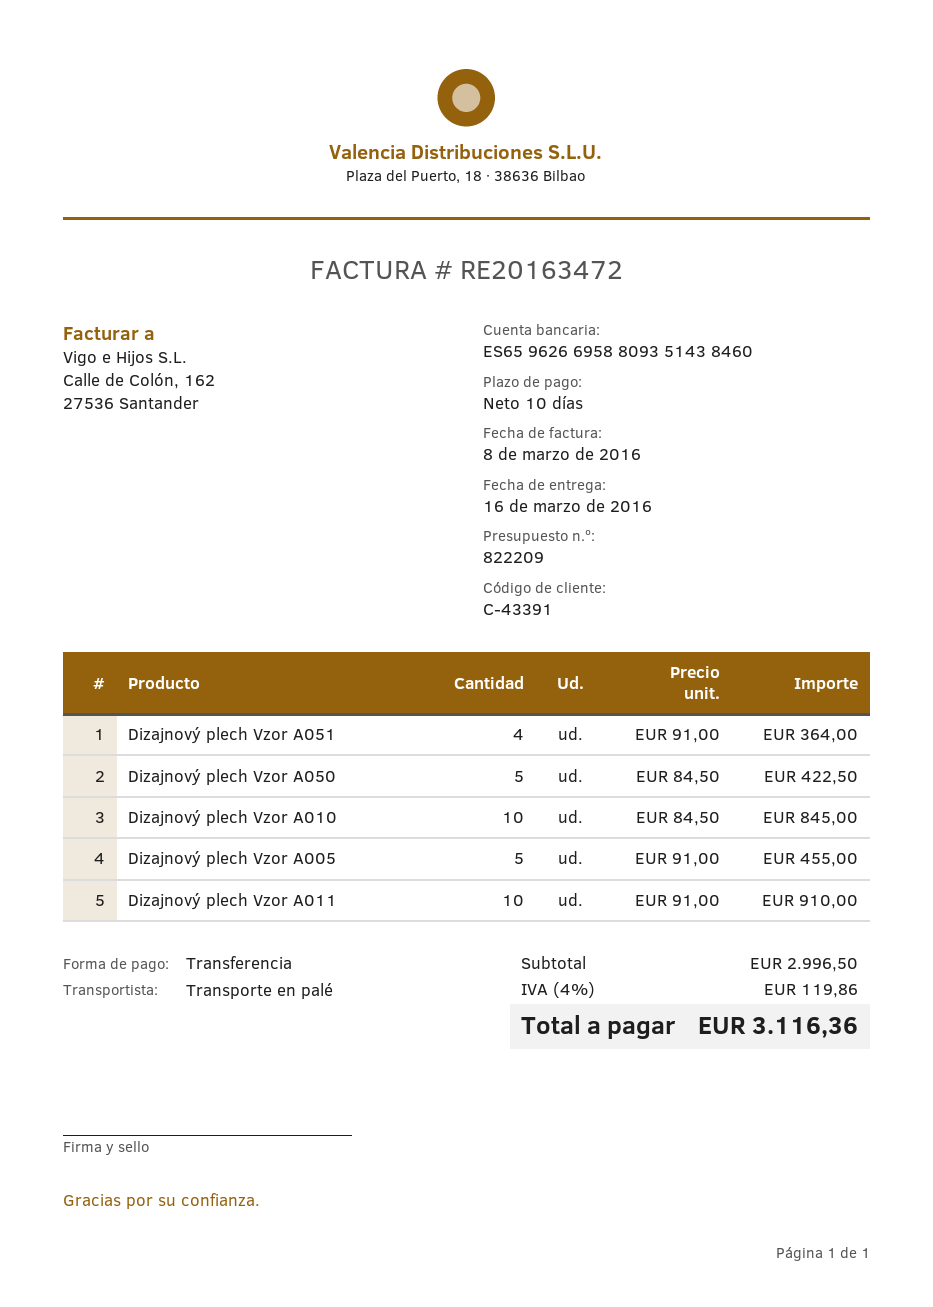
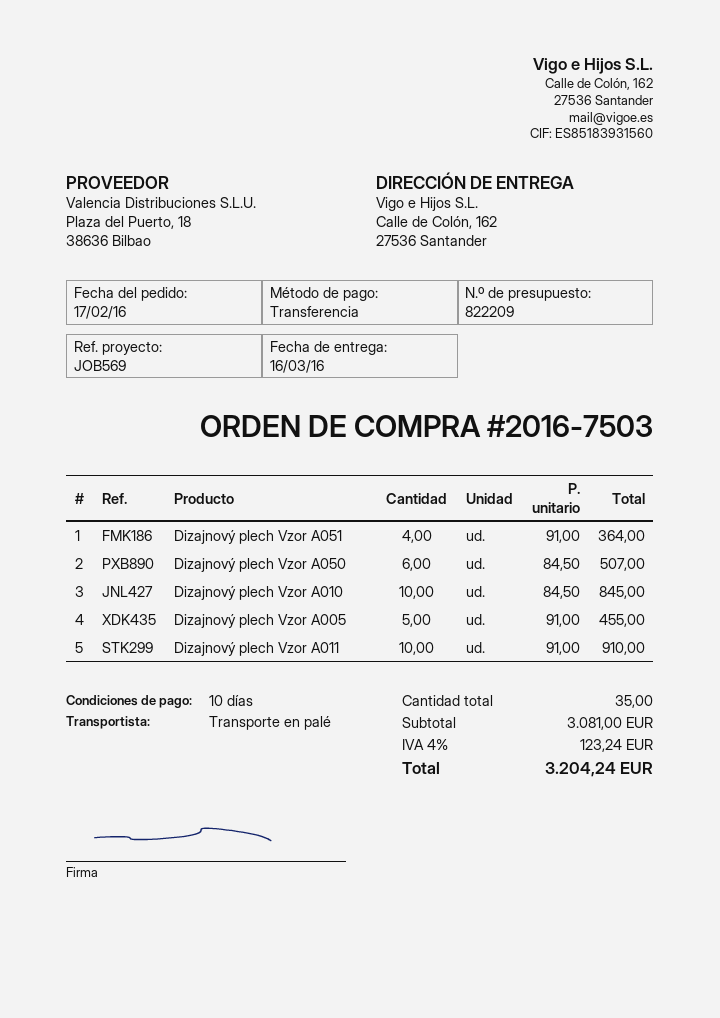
Dizajnový plech Vzor A050: 5 x 84.50 = 422.50 -> 6 x 84.50 = 507.00
subtotal: 2996.50 -> 3081.00
tax: 4% = 119.86 -> 4% = 123.24
total: 3116.36 -> 3204.24

